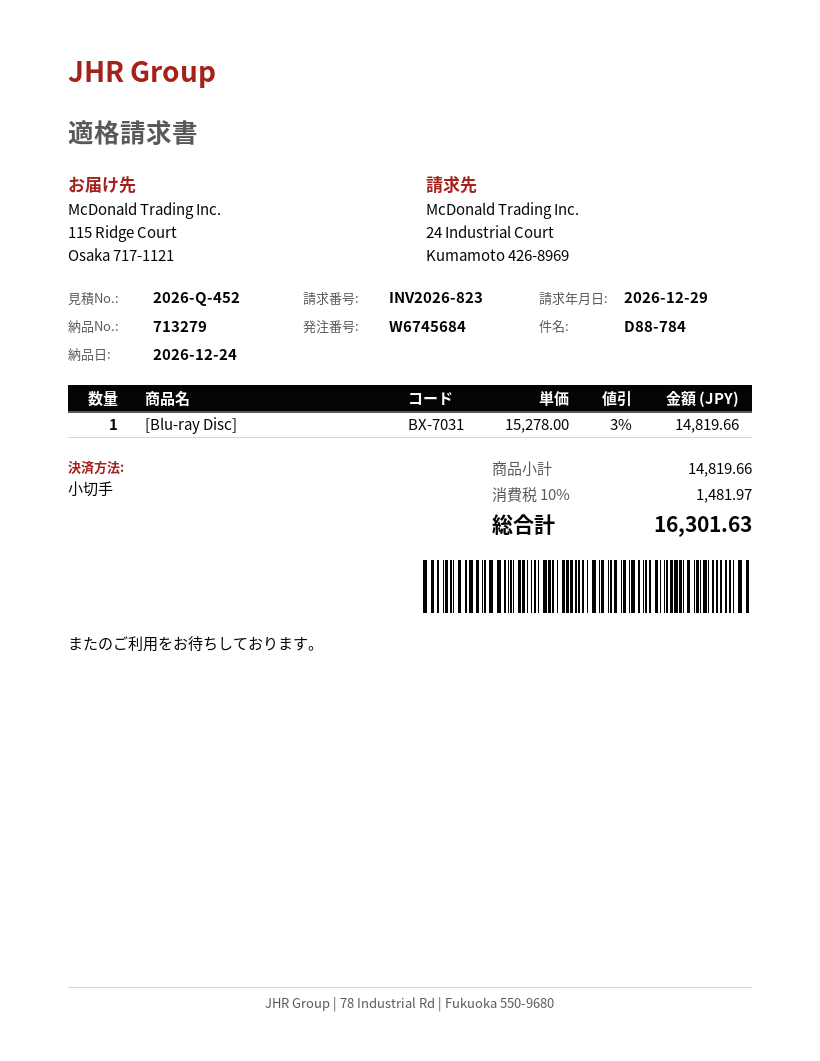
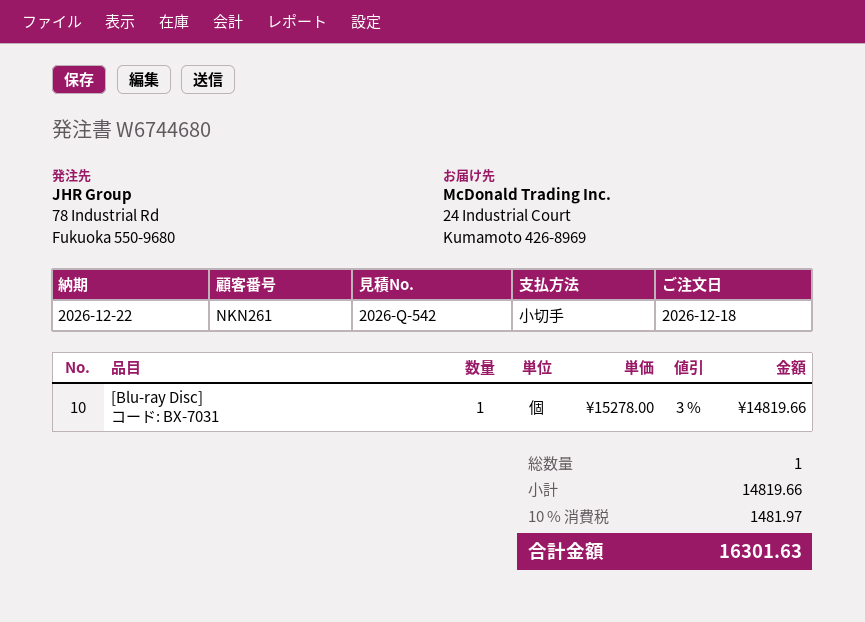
quote number: 2026-Q-452 -> 2026-Q-542
order number: W6745684 -> W6744680
delivery date: 2026-12-24 -> 2026-12-22
ship to: 115 Ridge Court, Osaka 717-1121 -> 24 Industrial Court, Kumamoto 426-8969

